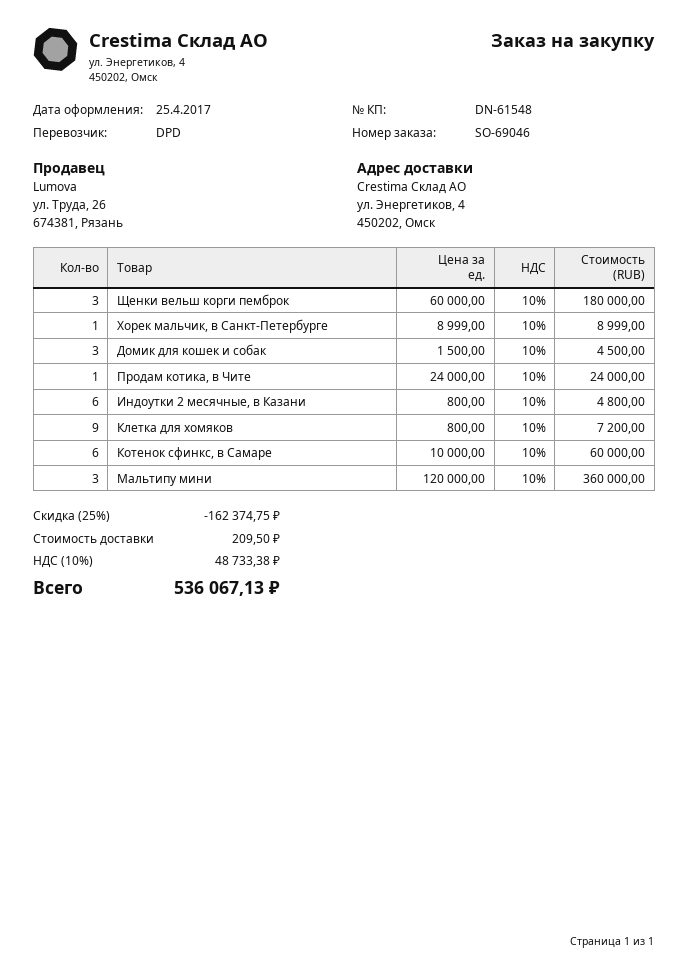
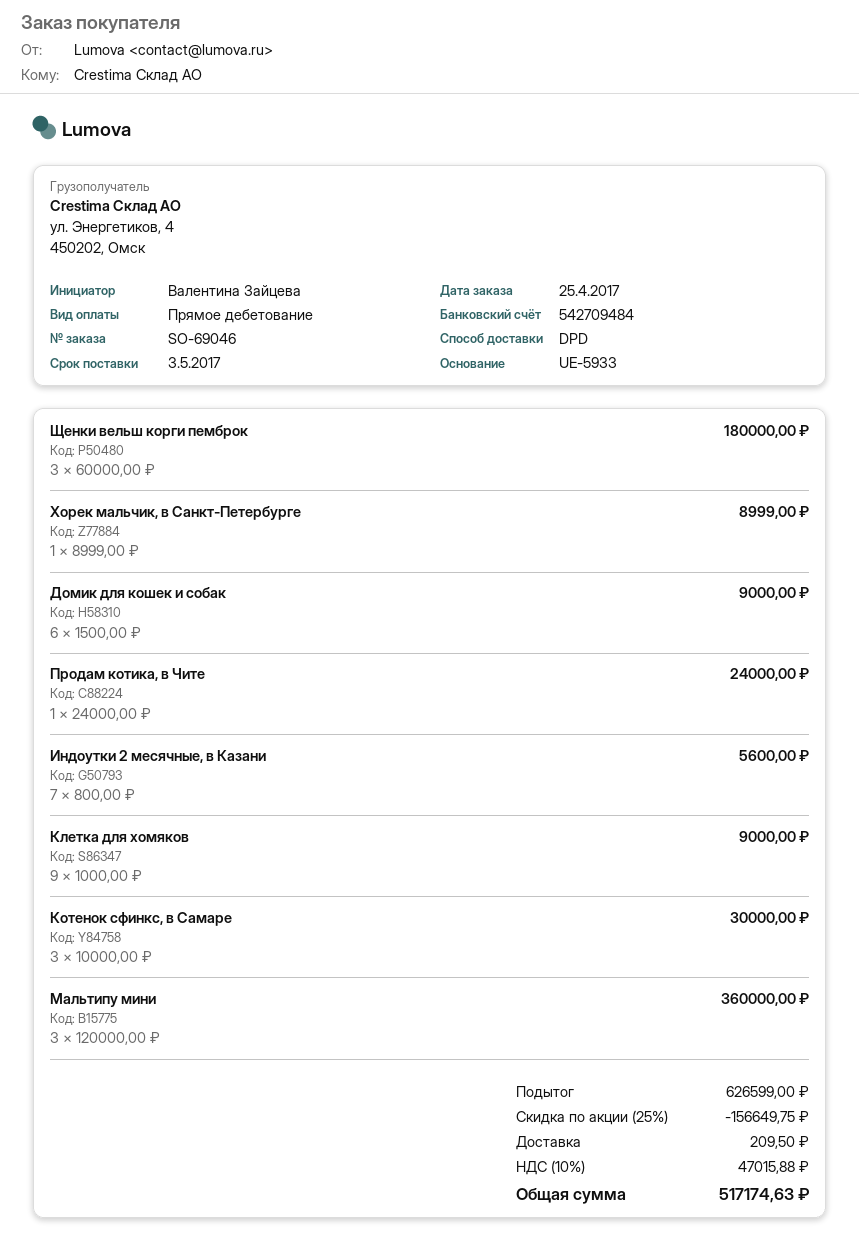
Домик для кошек и собак: 3 x 1500.00 = 4500.00 -> 6 x 1500.00 = 9000.00
Индоутки 2 месячные, в Казани: 6 x 800.00 = 4800.00 -> 7 x 800.00 = 5600.00
Клетка для хомяков: 9 x 800.00 = 7200.00 -> 9 x 1000.00 = 9000.00
Котенок сфинкс, в Самаре: 6 x 10000.00 = 60000.00 -> 3 x 10000.00 = 30000.00
discount: 25% = 162374.75 -> 25% = 156649.75
tax: 10% = 48733.38 -> 10% = 47015.88
total: 536067.13 -> 517174.63

